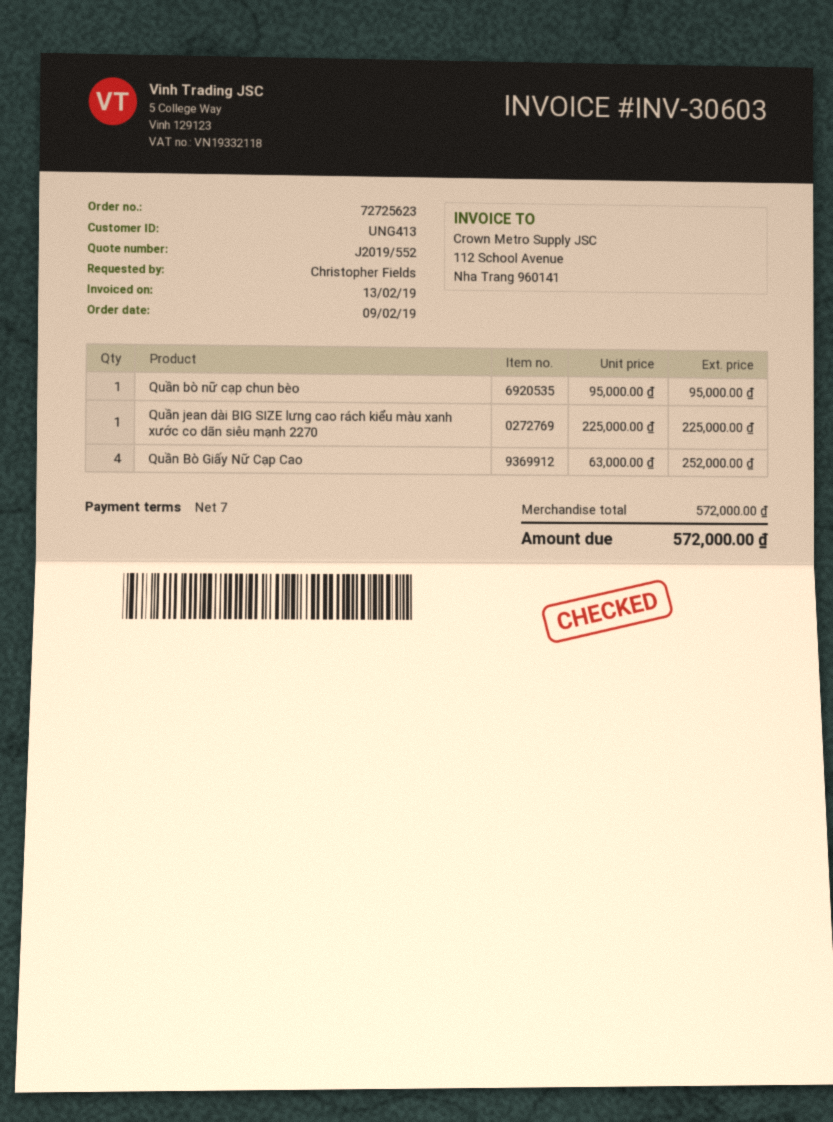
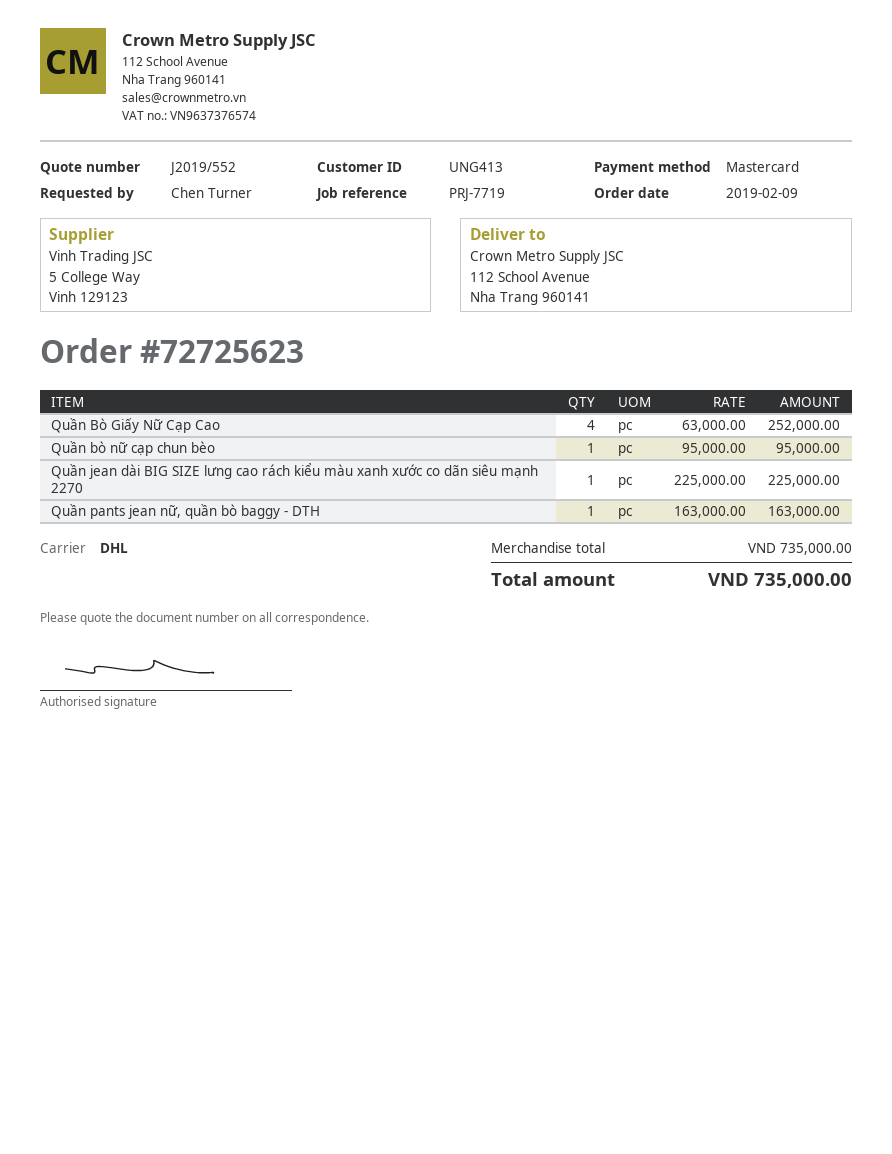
ordered by: Christopher Fields -> Chen Turner
Quần pants jean nữ, quần bò baggy - DTH: none -> 1 x 163000.00 = 163000.00
subtotal: 572000.00 -> 735000.00
total: 572000.00 -> 735000.00

